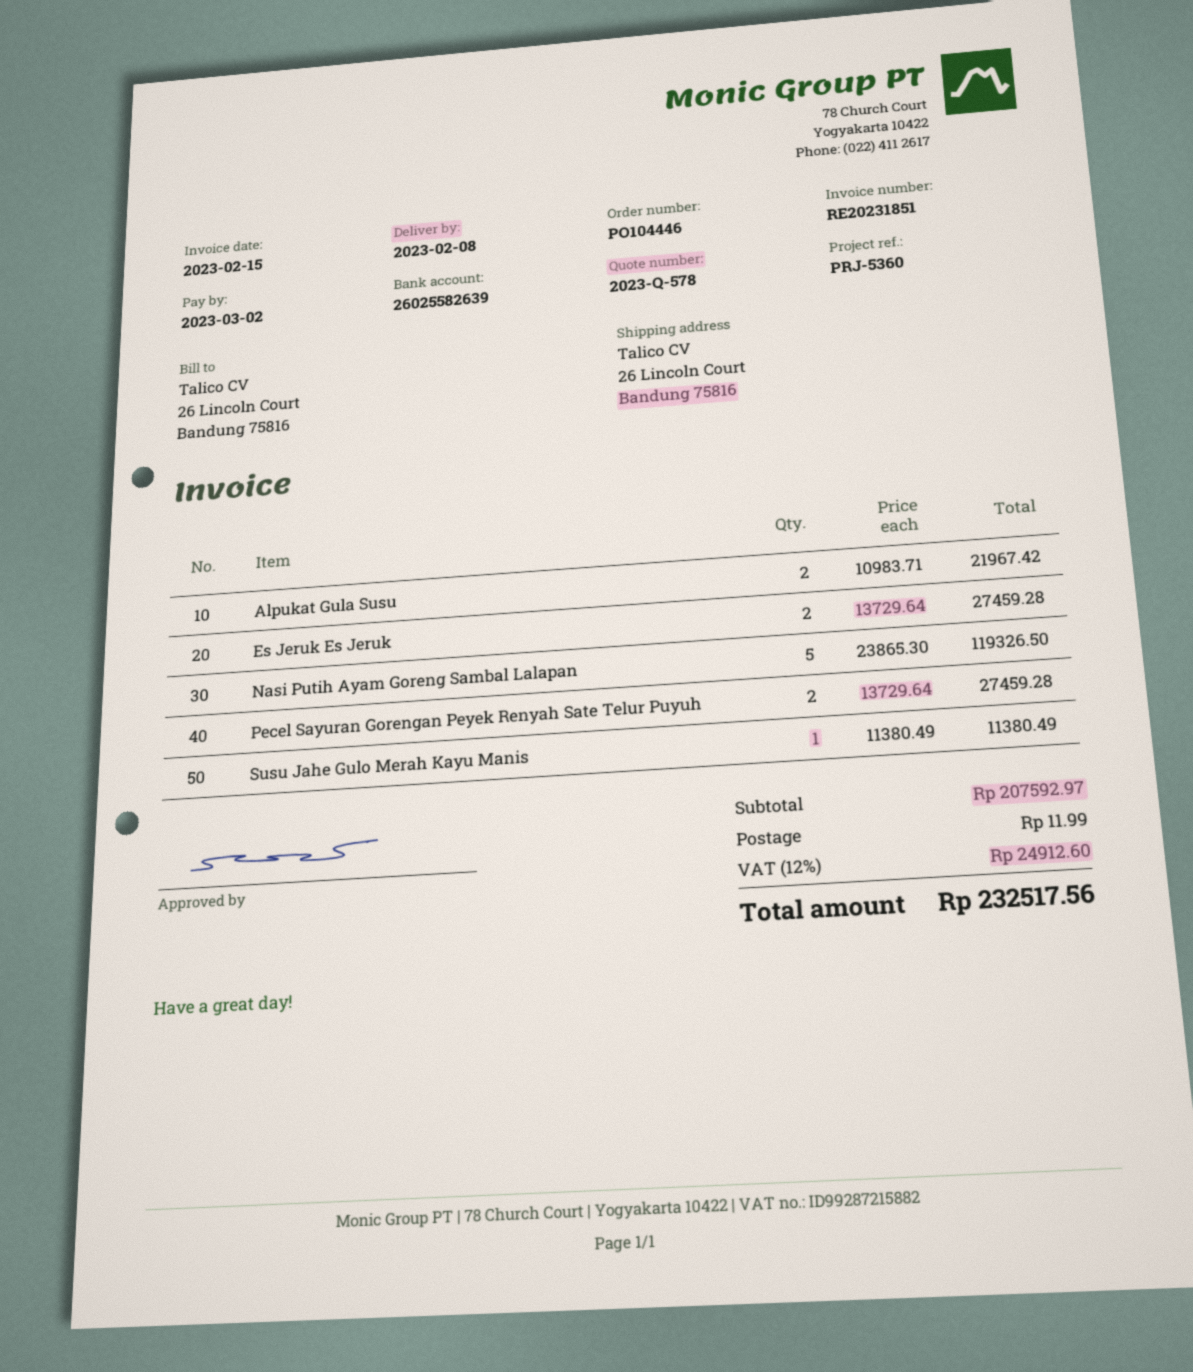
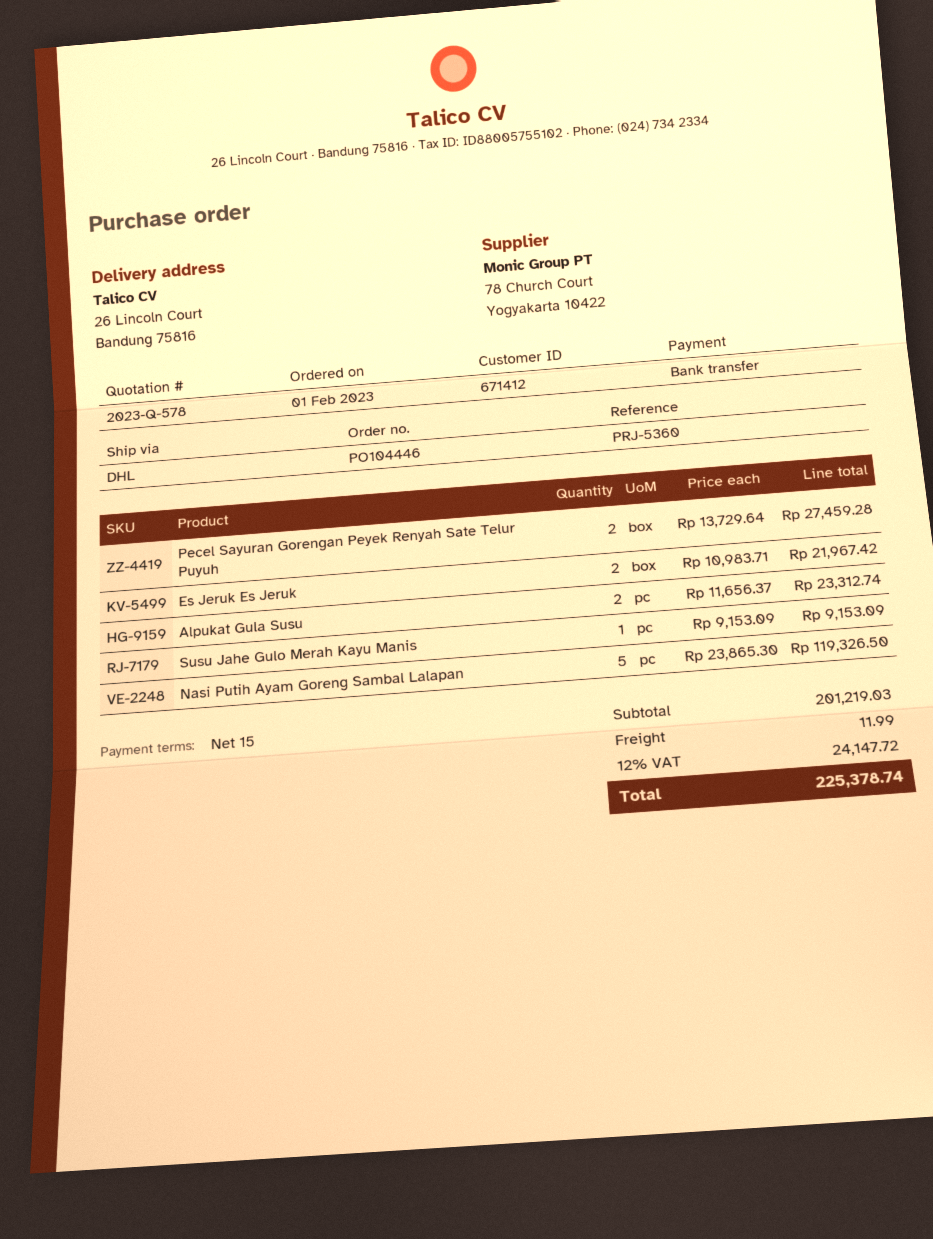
Alpukat Gula Susu: 2 x 10983.71 = 21967.42 -> 2 x 11656.37 = 23312.74
Es Jeruk Es Jeruk: 2 x 13729.64 = 27459.28 -> 2 x 10983.71 = 21967.42
Susu Jahe Gulo Merah Kayu Manis: 1 x 11380.49 = 11380.49 -> 1 x 9153.09 = 9153.09
subtotal: 207592.97 -> 201219.03
tax: 12% = 24912.60 -> 12% = 24147.72
total: 232517.56 -> 225378.74

